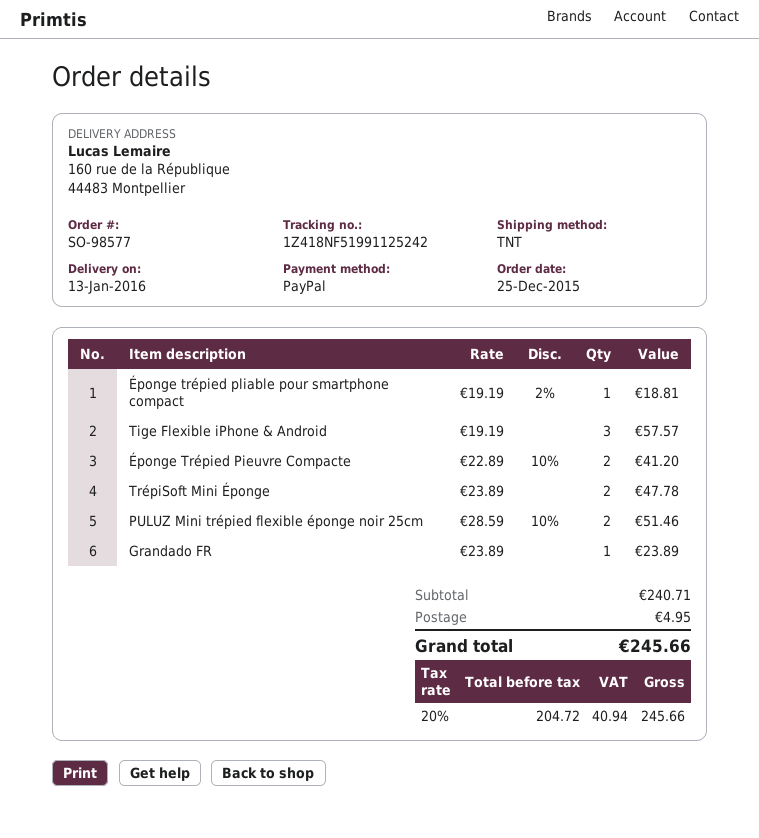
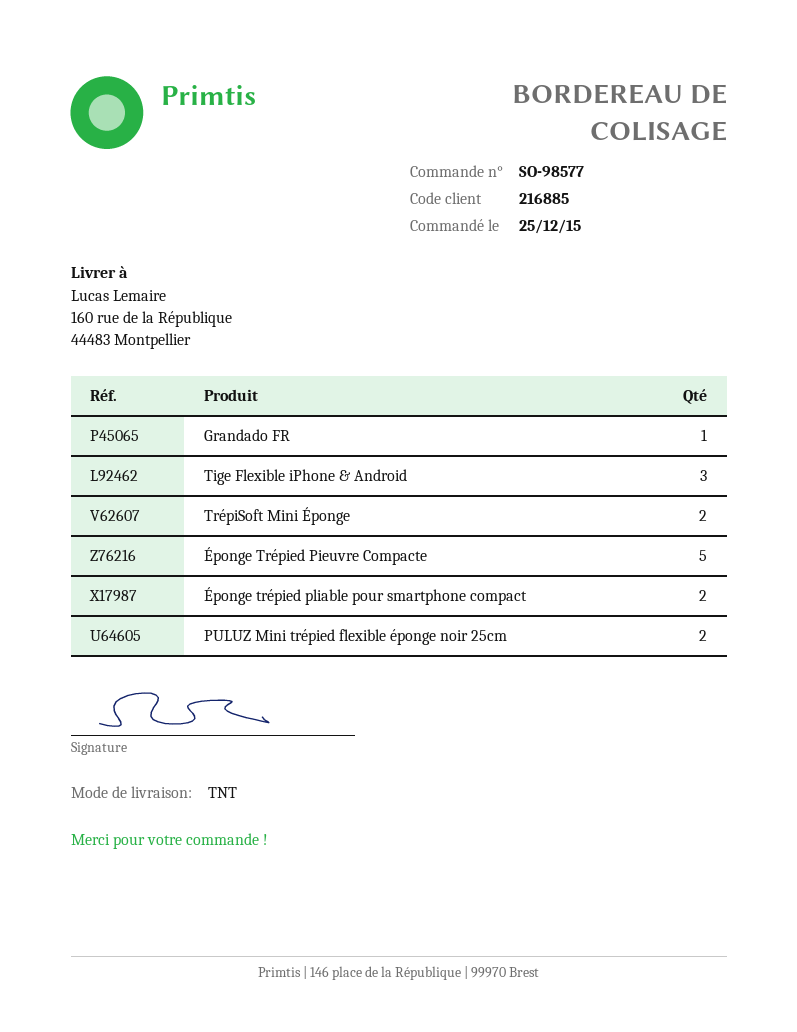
Éponge trépied pliable pour smartphone compact: 1 -> 2
Éponge Trépied Pieuvre Compacte: 2 -> 5

